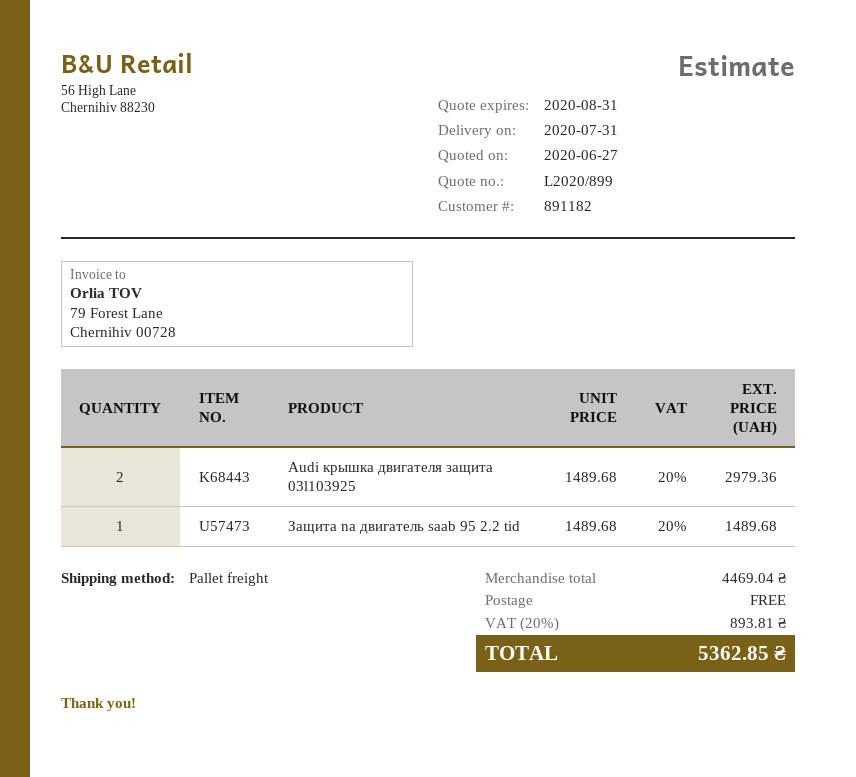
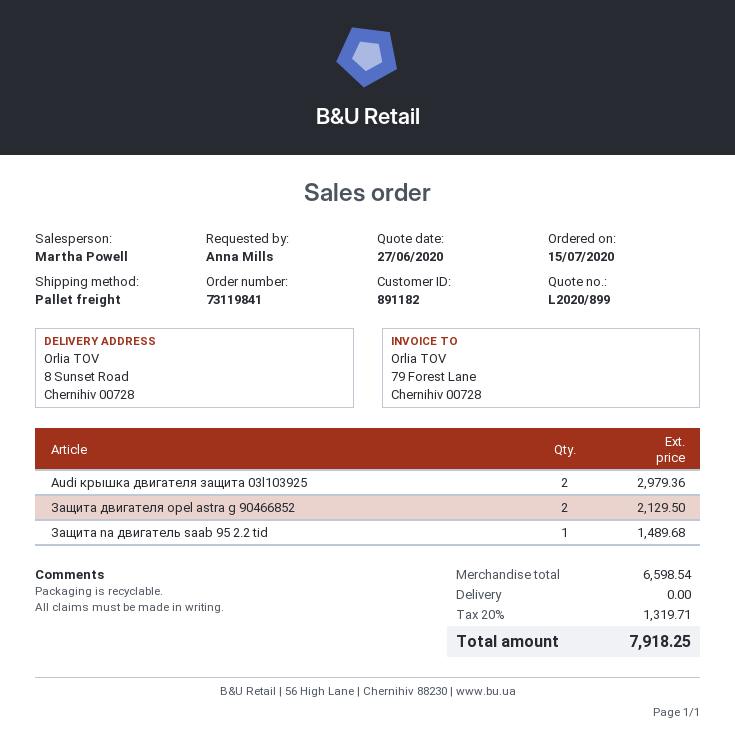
Защита двигателя opel astra g 90466852: none -> 2 for 2129.50
subtotal: 4469.04 -> 6598.54
tax: 20% = 893.81 -> 20% = 1319.71
total: 5362.85 -> 7918.25

